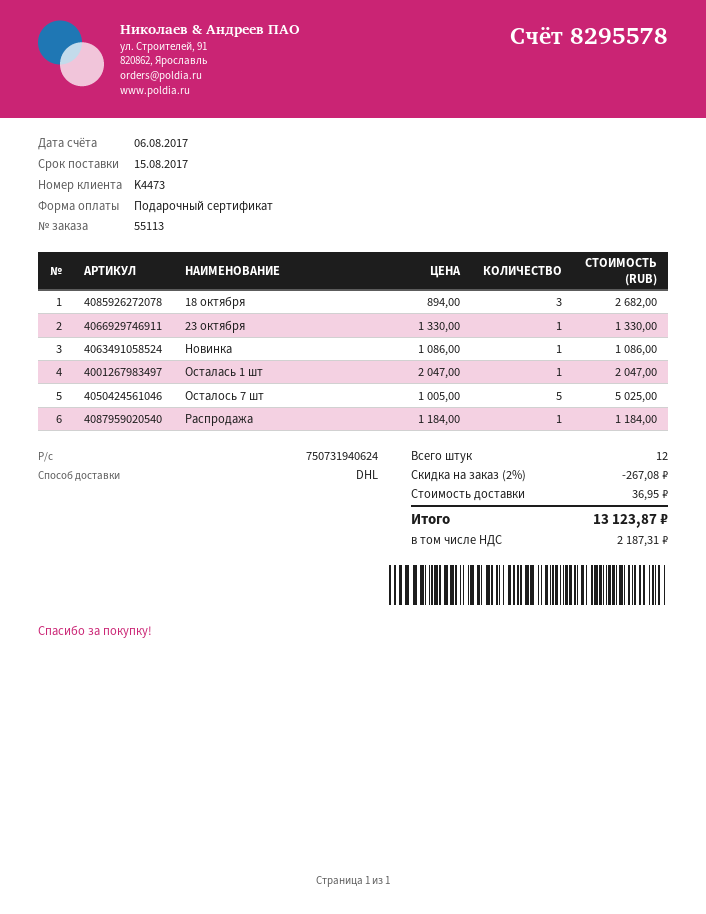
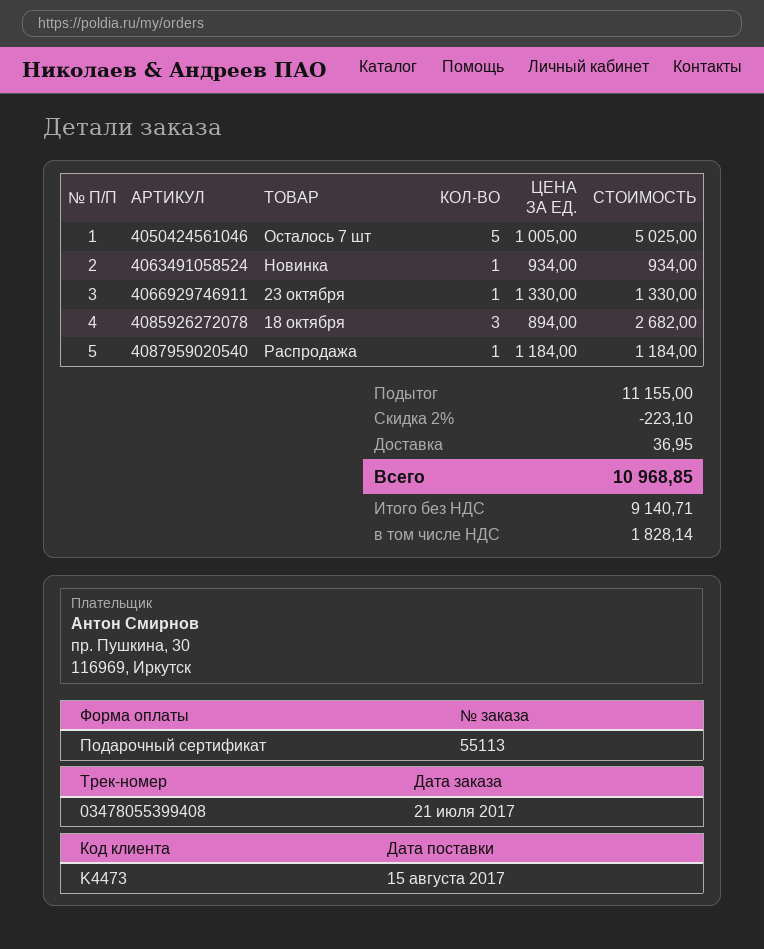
Новинка: 1 x 1086.00 = 1086.00 -> 1 x 934.00 = 934.00
Осталась 1 шт: 1 x 2047.00 = 2047.00 -> none
discount: 2% = 267.08 -> 2% = 223.10
tax: 2187.31 -> 1828.14
total: 13123.87 -> 10968.85

